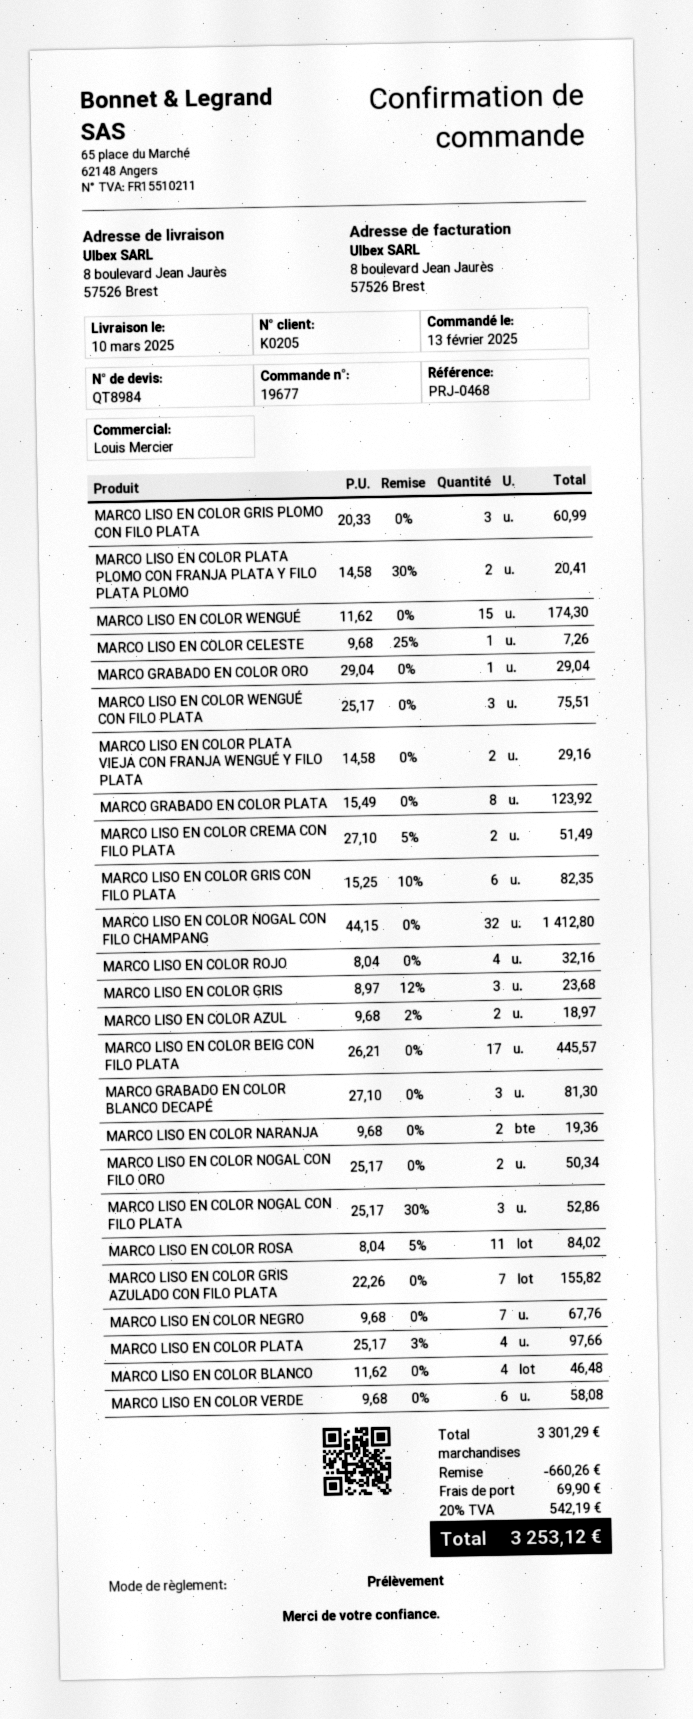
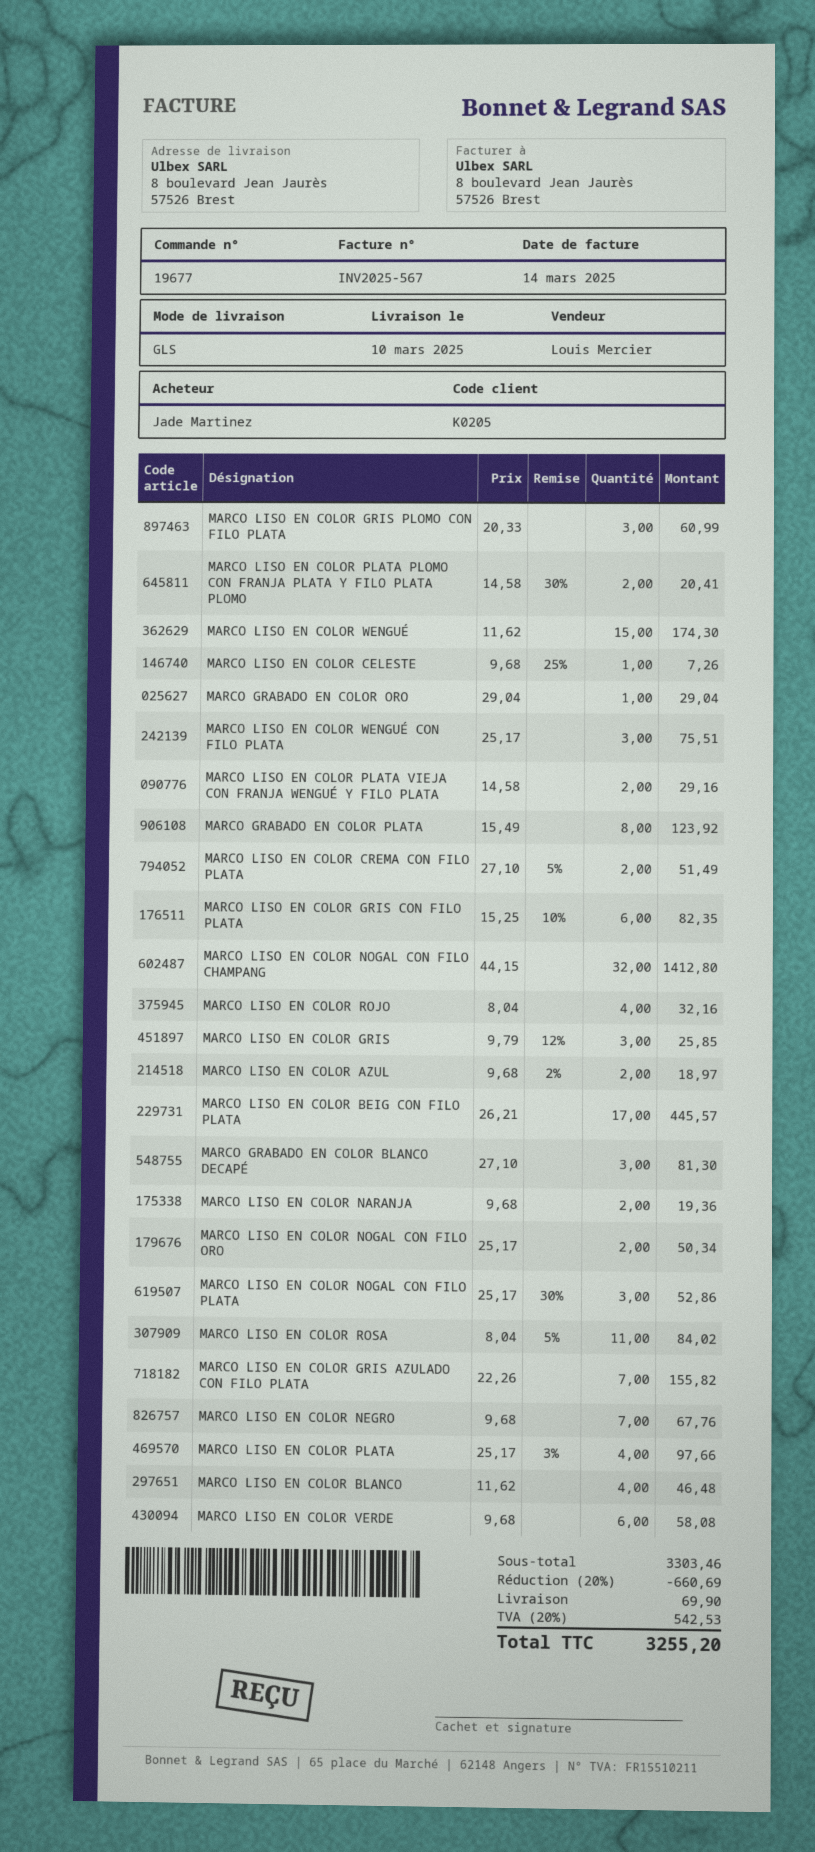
MARCO LISO EN COLOR GRIS: 3 x 8.97 - 12% = 23.68 -> 3 x 9.79 - 12% = 25.85
subtotal: 3301.29 -> 3303.46
discount: 660.26 -> 660.69
tax: 20% = 542.19 -> 20% = 542.53
total: 3253.12 -> 3255.20

